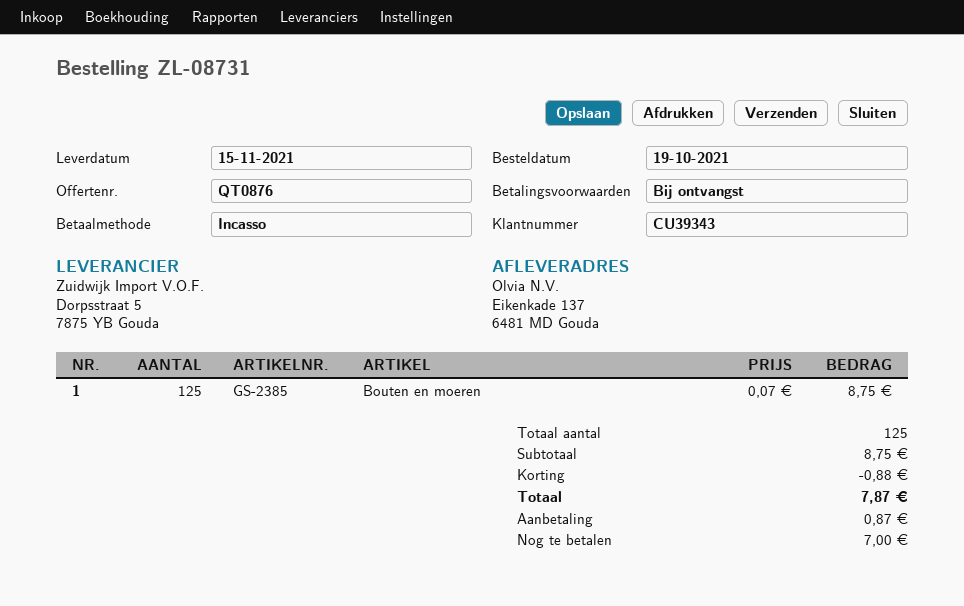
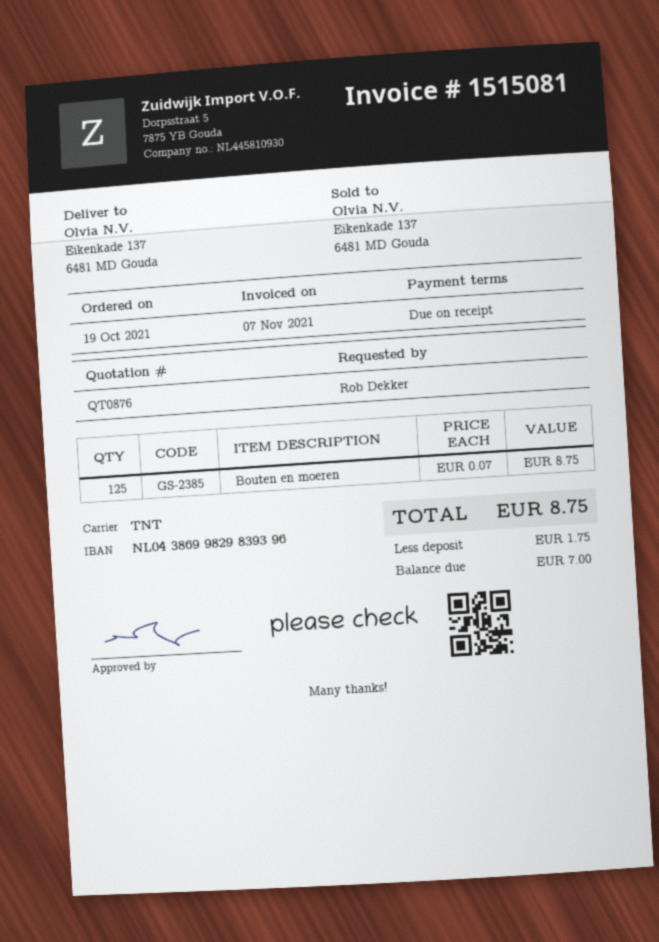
discount: 0.88 -> none
total: 7.87 -> 8.75
deposit: 0.87 -> 1.75

